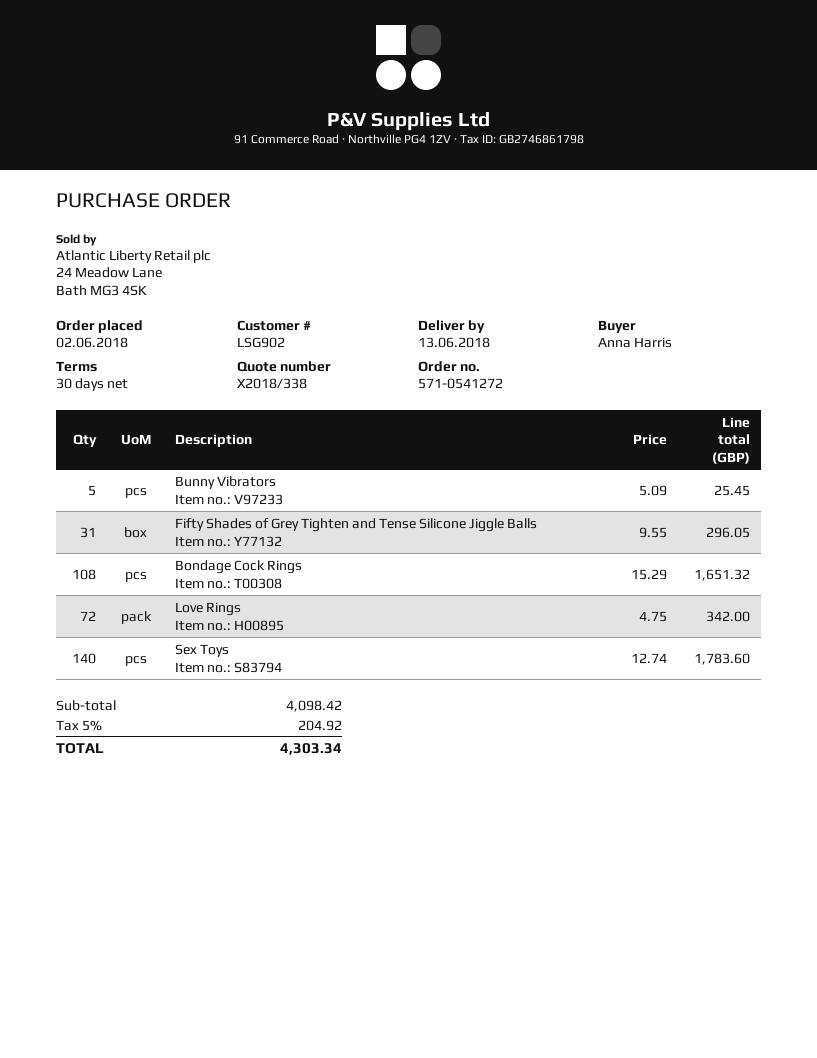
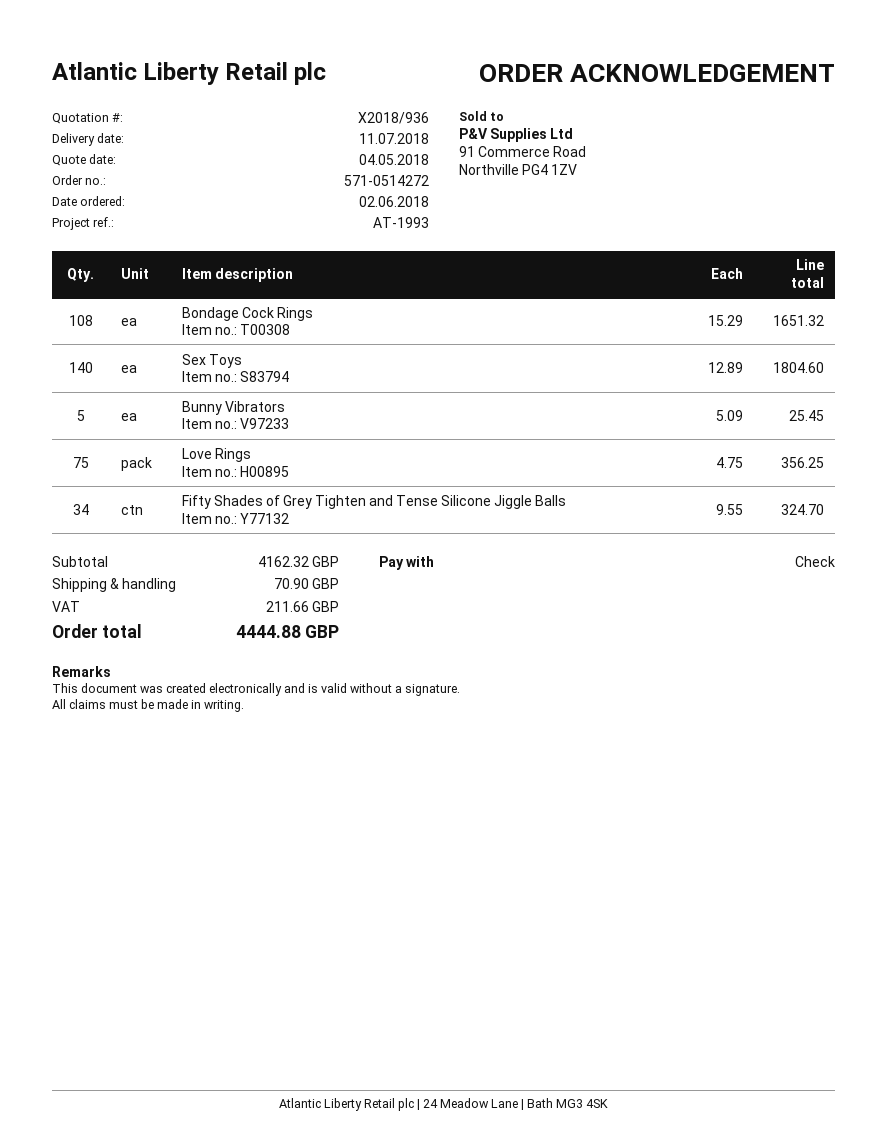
quote number: X2018/338 -> X2018/936
order number: 571-0541272 -> 571-0514272
delivery date: 2018-06-13 -> 2018-07-11
Fifty Shades of Grey Tighten and Tense Silicone Jiggle Balls: 31 x 9.55 = 296.05 -> 34 x 9.55 = 324.70
Love Rings: 72 x 4.75 = 342.00 -> 75 x 4.75 = 356.25
Sex Toys: 140 x 12.74 = 1783.60 -> 140 x 12.89 = 1804.60
subtotal: 4098.42 -> 4162.32
shipping: none -> 70.90
tax: 204.92 -> 211.66
total: 4303.34 -> 4444.88

